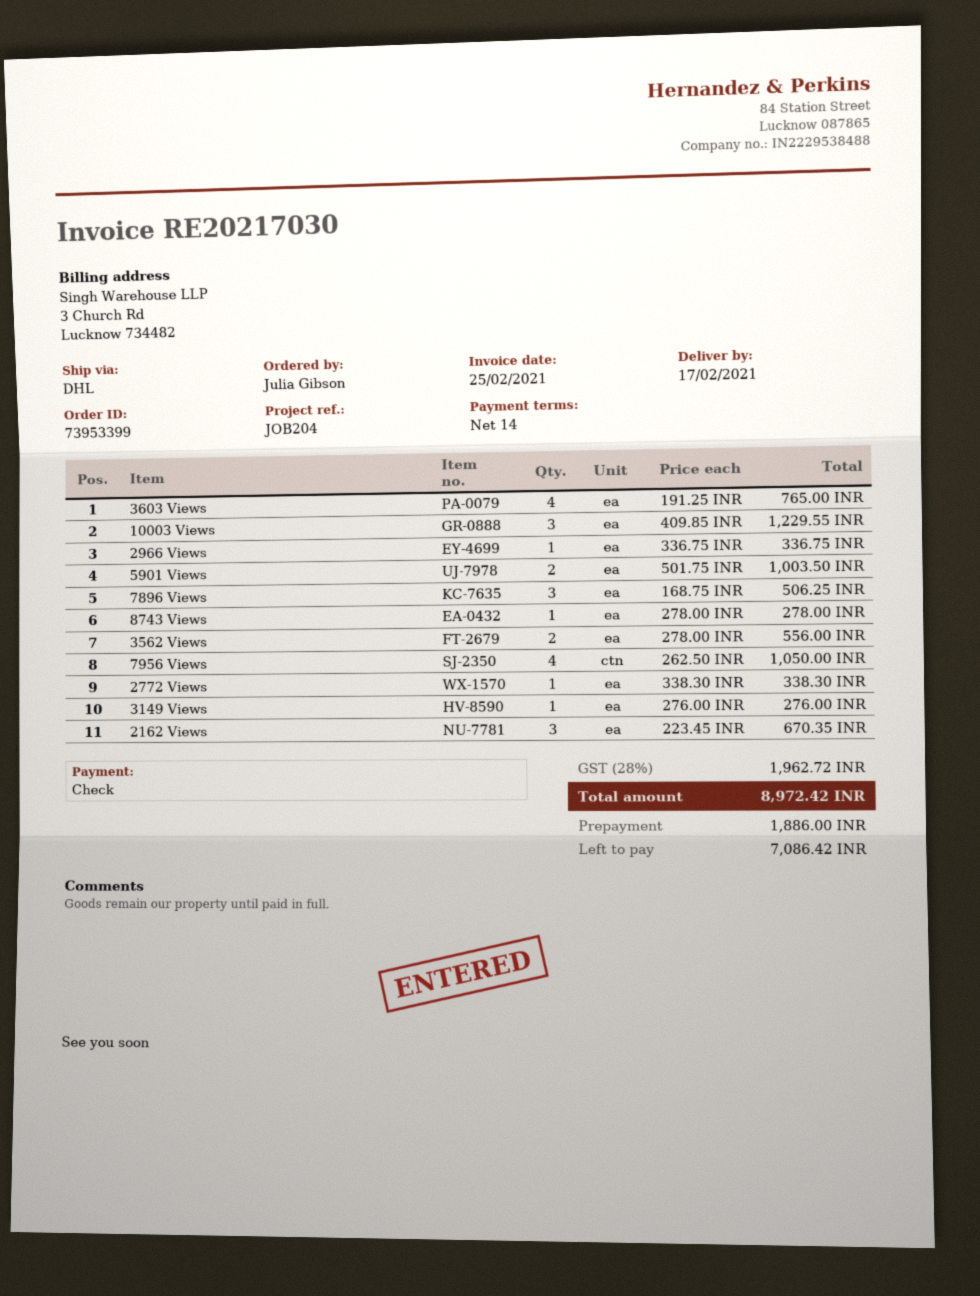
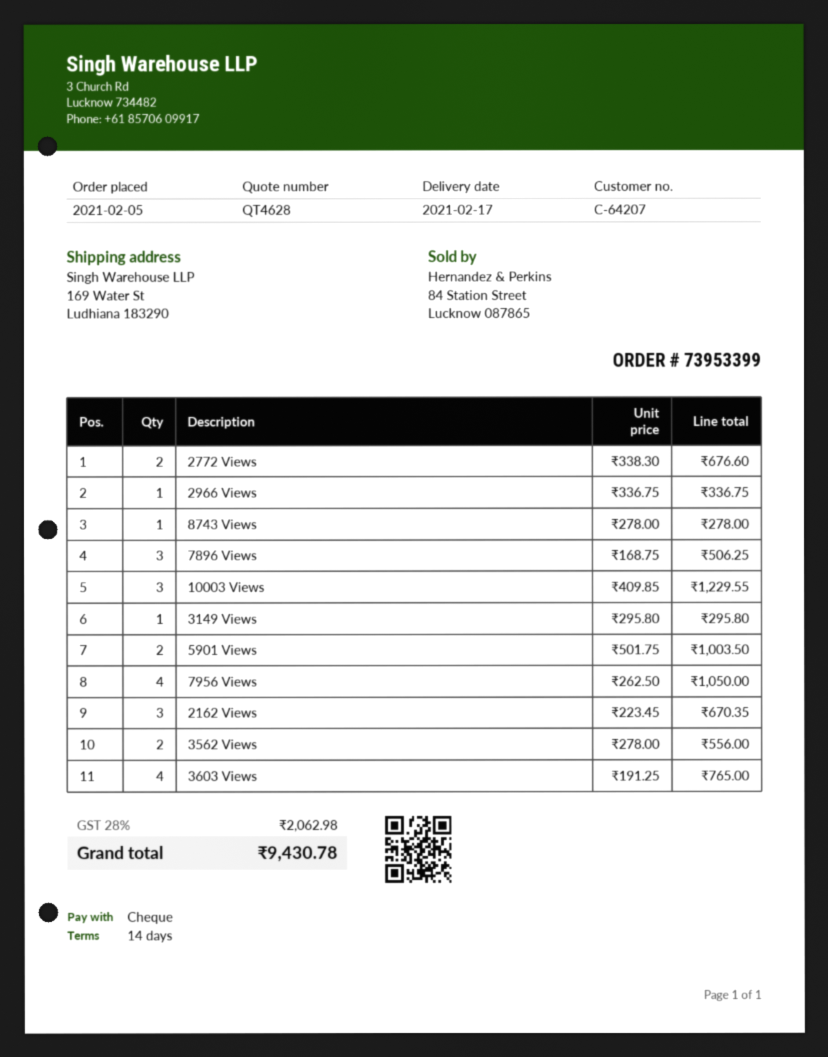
2772 Views: 1 x 338.30 = 338.30 -> 2 x 338.30 = 676.60
3149 Views: 1 x 276.00 = 276.00 -> 1 x 295.80 = 295.80
tax: 28% = 1962.72 -> 28% = 2062.98
total: 8972.42 -> 9430.78

